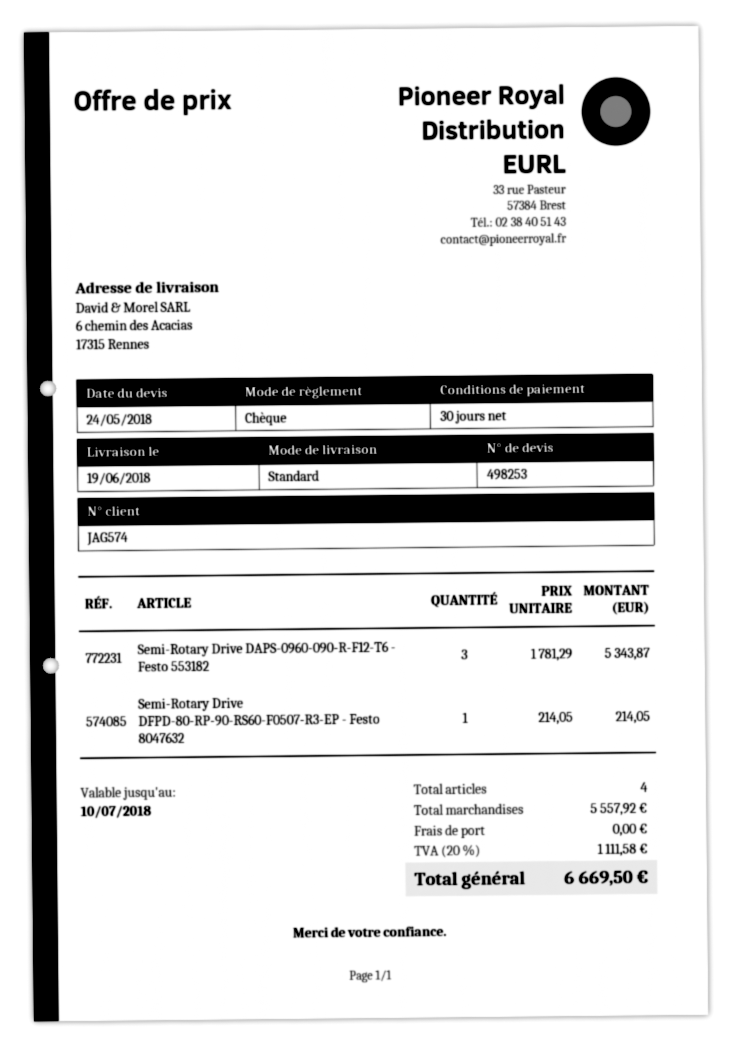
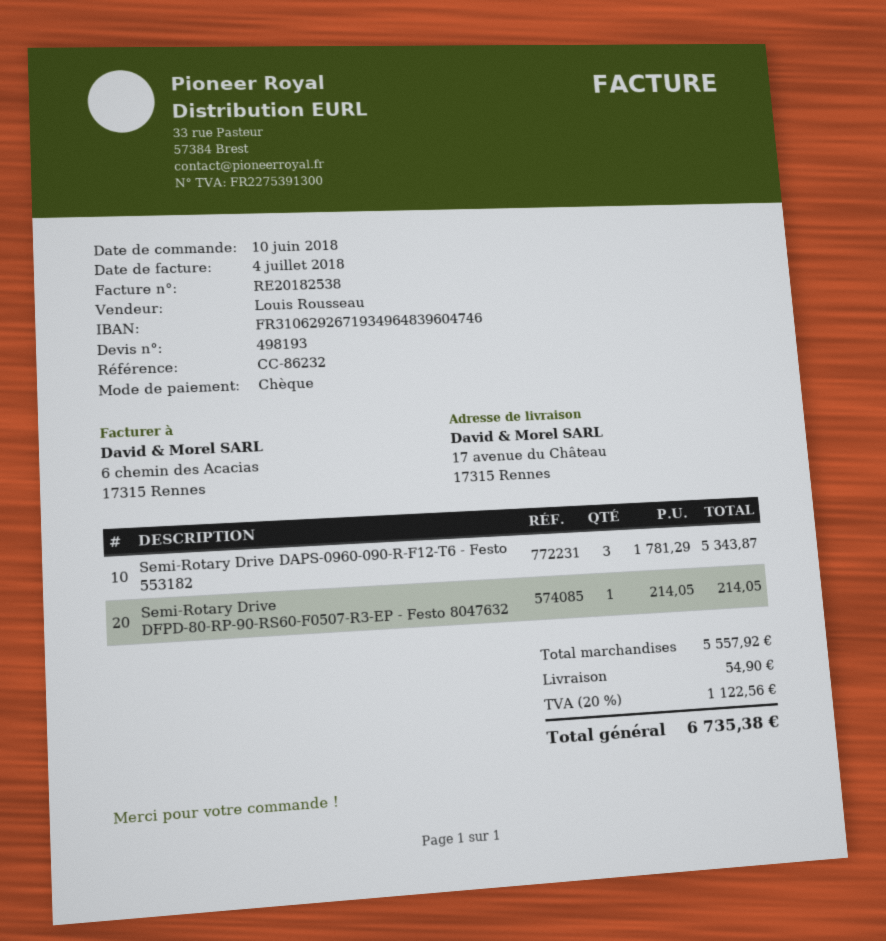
quote number: 498253 -> 498193
ship to: 6 chemin des Acacias, 17315 Rennes -> 17 avenue du Château, 17315 Rennes
shipping: 0.00 -> 54.90
tax: 20% = 1111.58 -> 20% = 1122.56
total: 6669.50 -> 6735.38

